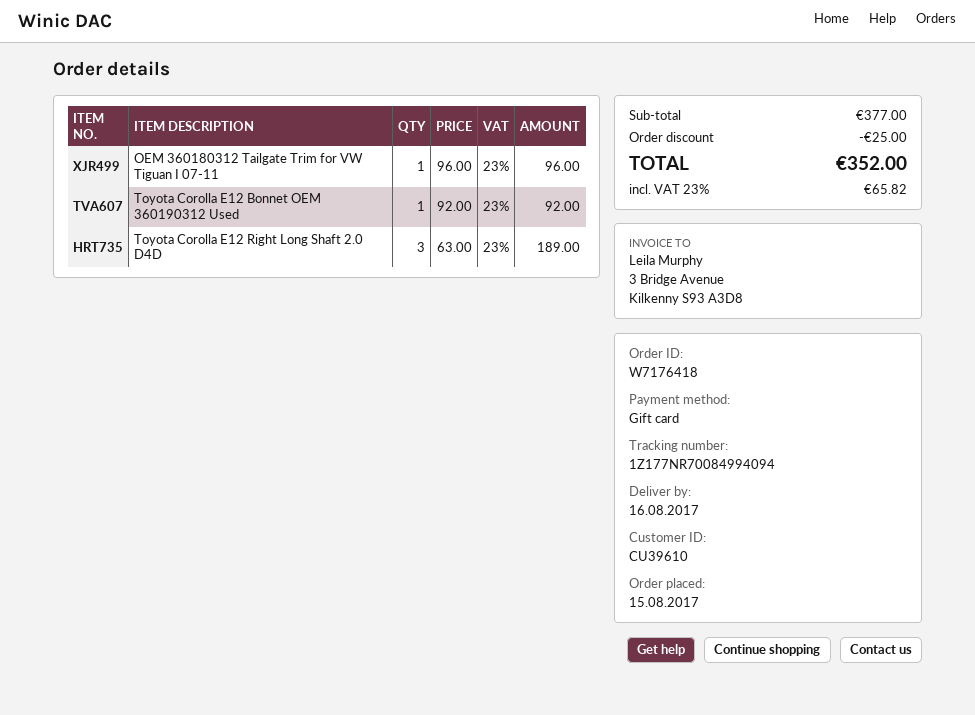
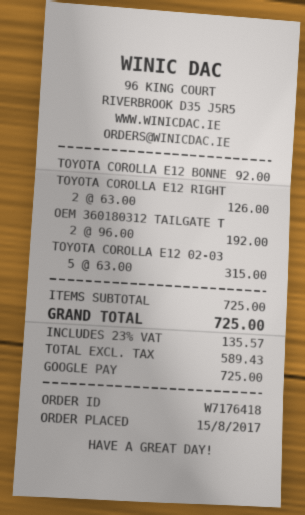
payment method: gift card -> Google Pay
OEM 360180312 Tailgate Trim for VW Tiguan I 07-11: 1 x 96.00 = 96.00 -> 2 x 96.00 = 192.00
Toyota Corolla E12 Right Long Shaft 2.0 D4D: 3 x 63.00 = 189.00 -> 2 x 63.00 = 126.00
TOYOTA COROLLA E12 02-03: none -> 5 x 63.00 = 315.00
subtotal: 377.00 -> 725.00
discount: 25.00 -> none
tax: 23% = 65.82 -> 23% = 135.57
total: 352.00 -> 725.00

